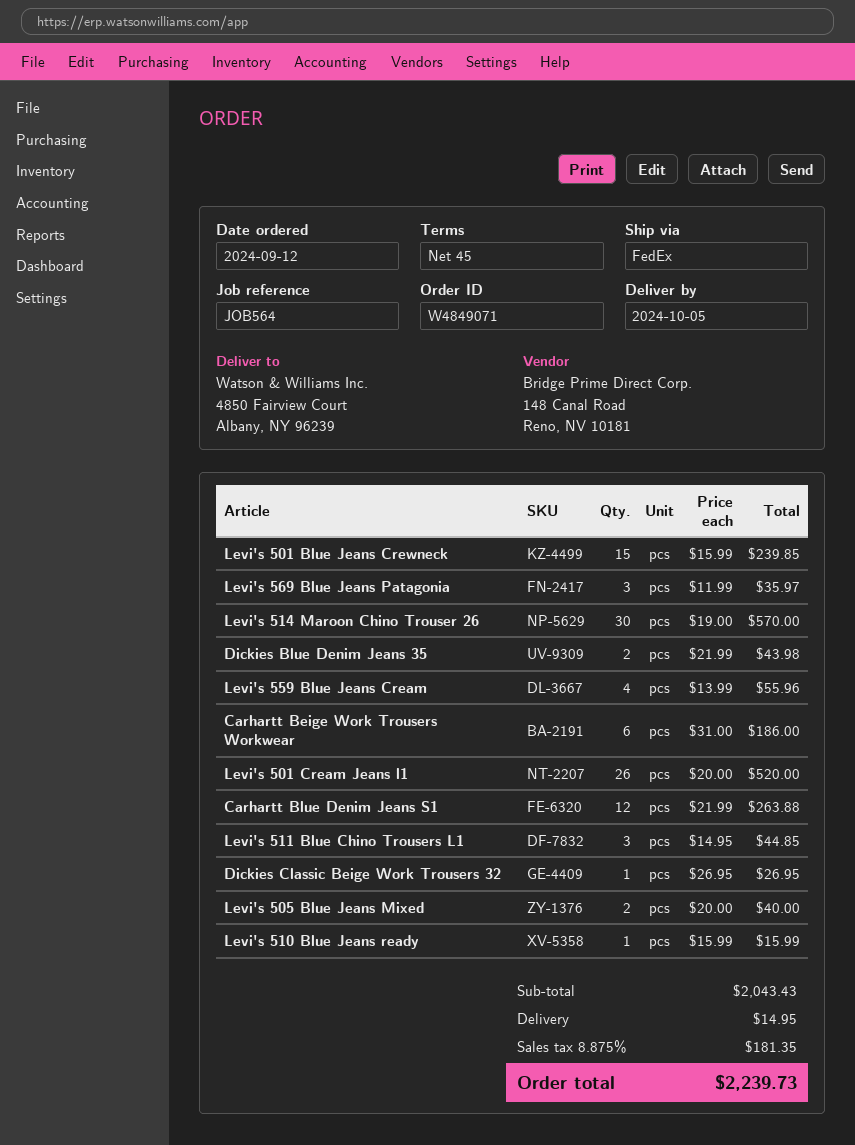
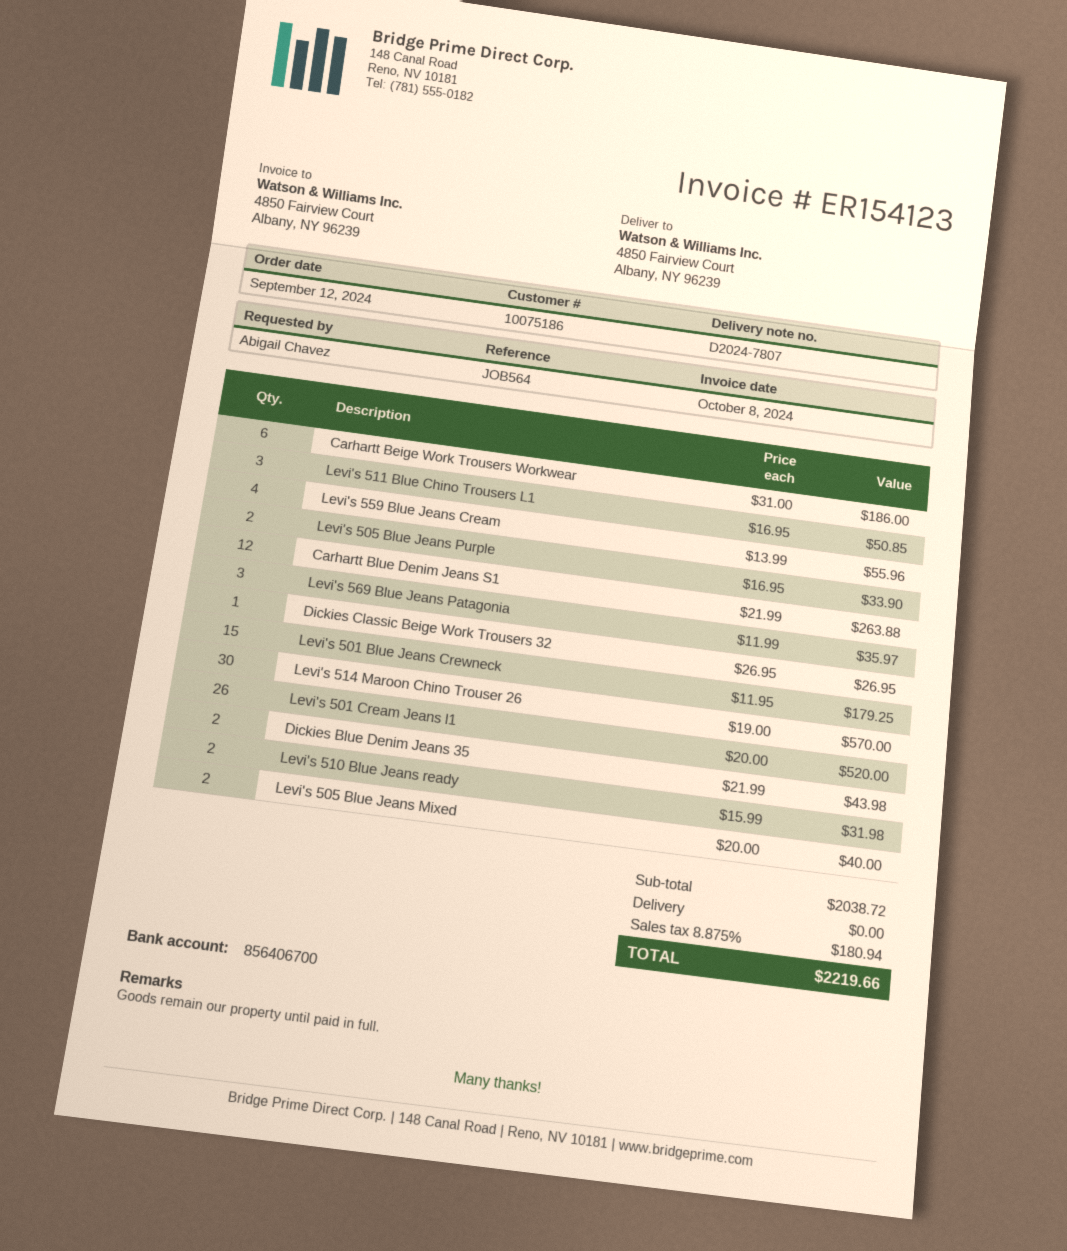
Levi's 501 Blue Jeans Crewneck: 15 x 15.99 = 239.85 -> 15 x 11.95 = 179.25
Levi's 511 Blue Chino Trousers L1: 3 x 14.95 = 44.85 -> 3 x 16.95 = 50.85
Levi's 510 Blue Jeans ready: 1 x 15.99 = 15.99 -> 2 x 15.99 = 31.98
Levi's 505 Blue Jeans Purple: none -> 2 x 16.95 = 33.90
subtotal: 2043.43 -> 2038.72
shipping: 14.95 -> 0.00
tax: 8.875% = 181.35 -> 8.875% = 180.94
total: 2239.73 -> 2219.66

